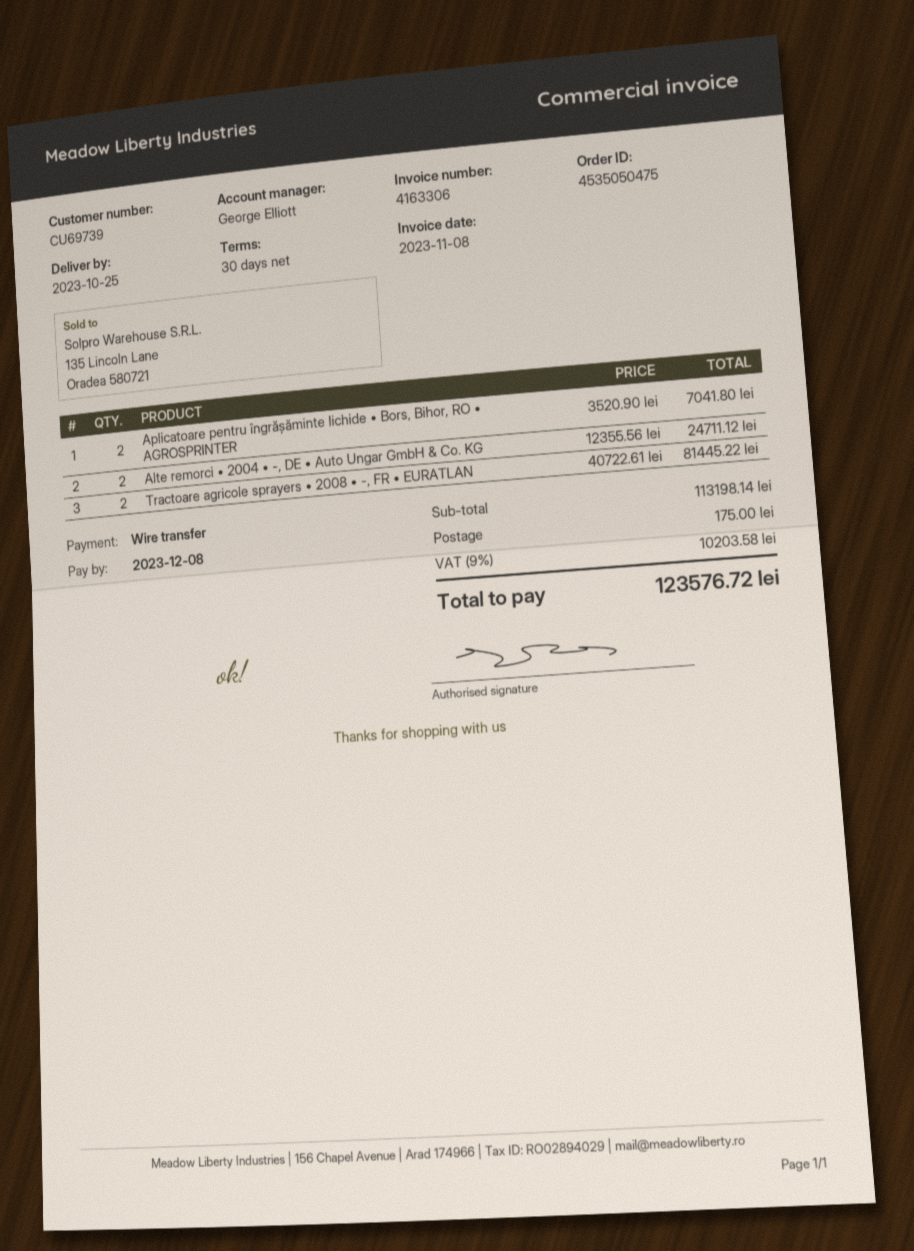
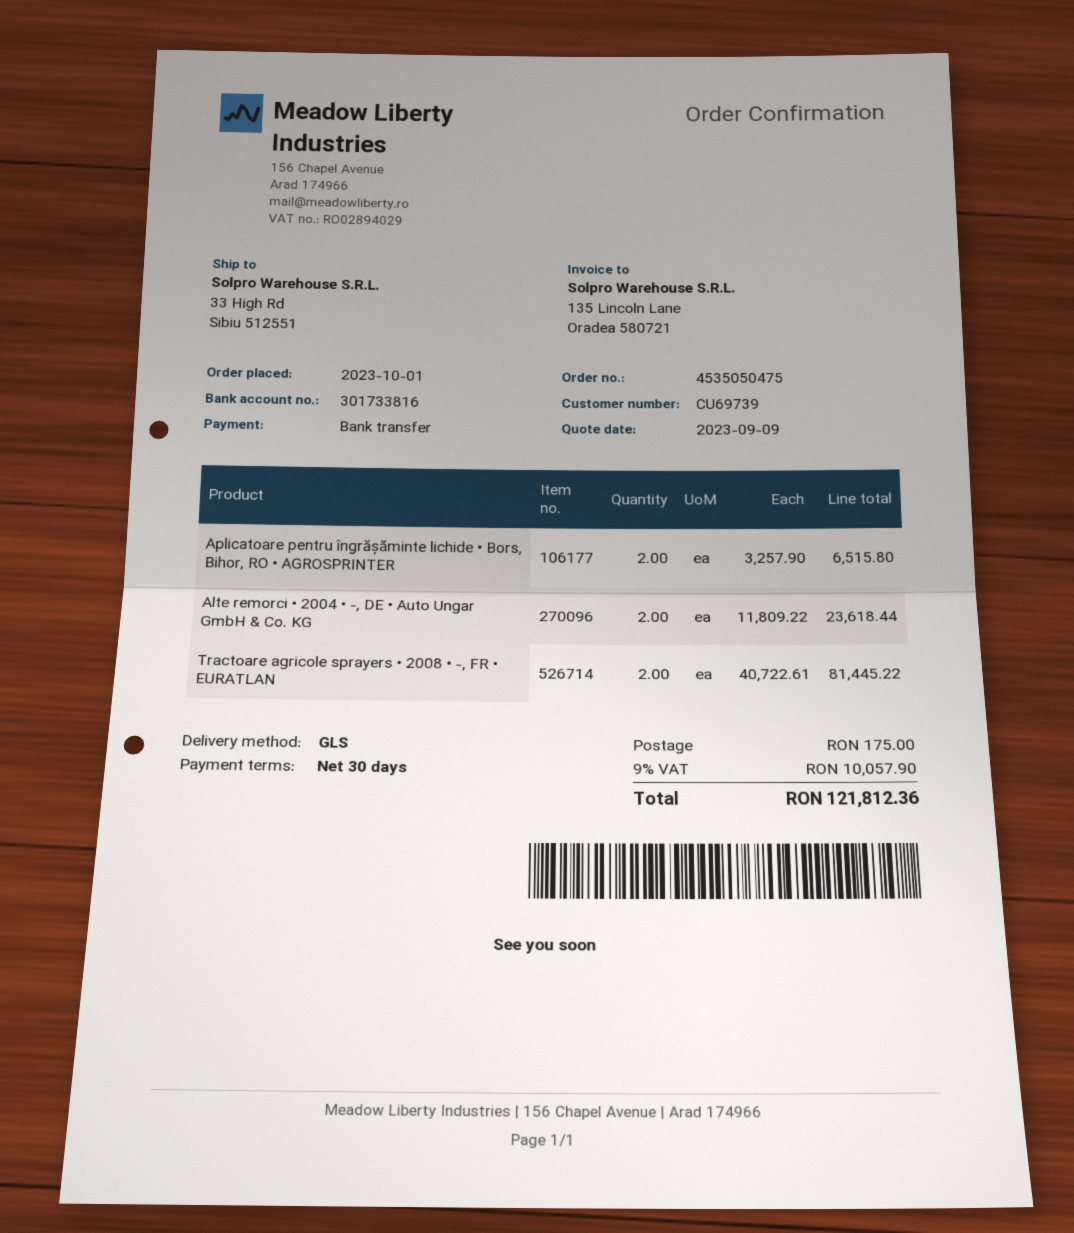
Aplicatoare pentru îngrășăminte lichide • Bors, Bihor, RO • AGROSPRINTER: 2 x 3520.90 = 7041.80 -> 2 x 3257.90 = 6515.80
Alte remorci • 2004 • -, DE • Auto Ungar GmbH & Co. KG: 2 x 12355.56 = 24711.12 -> 2 x 11809.22 = 23618.44
tax: 9% = 10203.58 -> 9% = 10057.90
total: 123576.72 -> 121812.36

